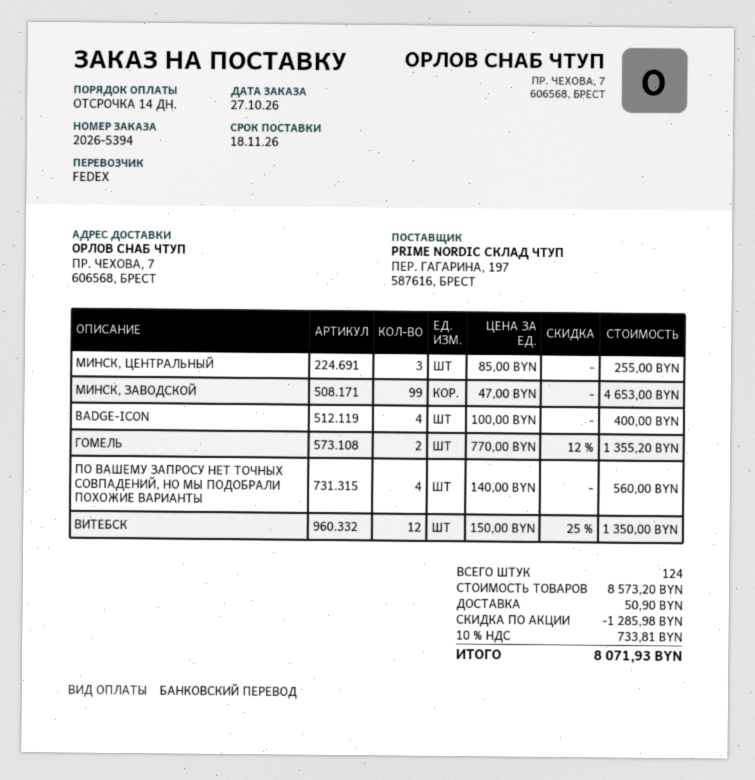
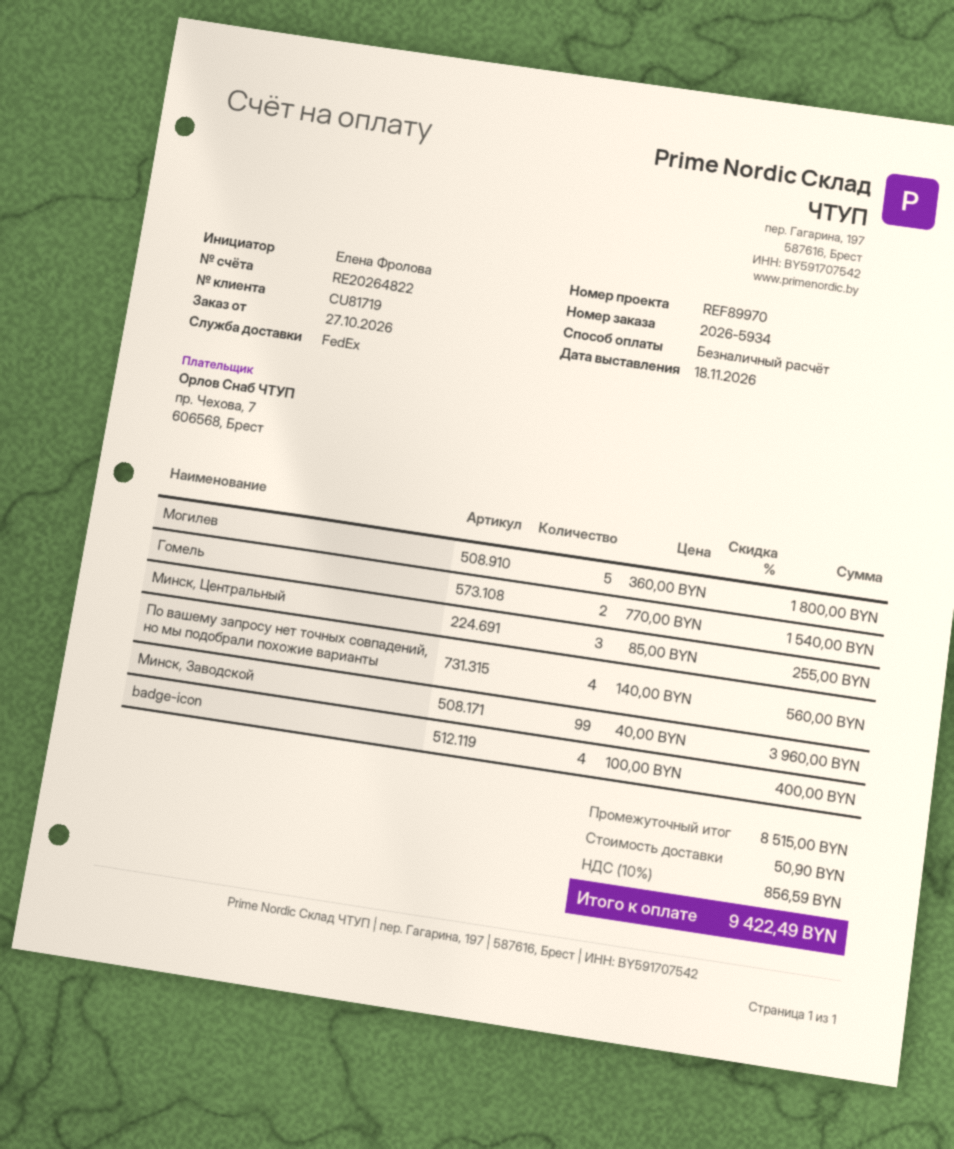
order number: 2026-5394 -> 2026-5934
МИНСК, ЗАВОДСКОЙ: 99 x 47.00 = 4653.00 -> 99 x 40.00 = 3960.00
ГОМЕЛЬ: 2 x 770.00 - 12% = 1355.20 -> 2 x 770.00 = 1540.00
ВИТЕБСК: 12 x 150.00 - 25% = 1350.00 -> none
Могилев: none -> 5 x 360.00 = 1800.00
subtotal: 8573.20 -> 8515.00
discount: 1285.98 -> none
tax: 10% = 733.81 -> 10% = 856.59
total: 8071.93 -> 9422.49

